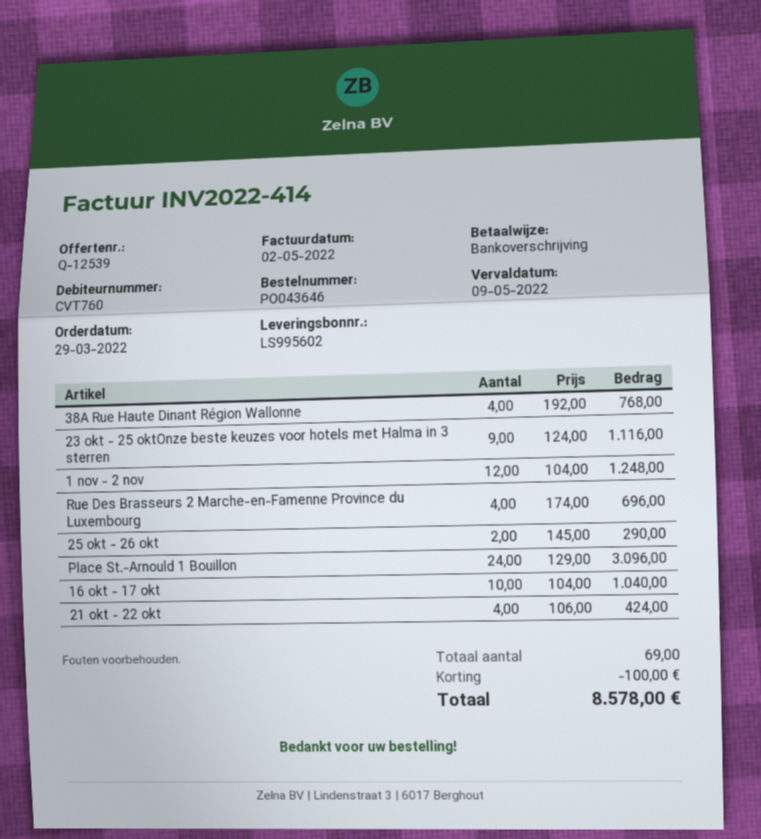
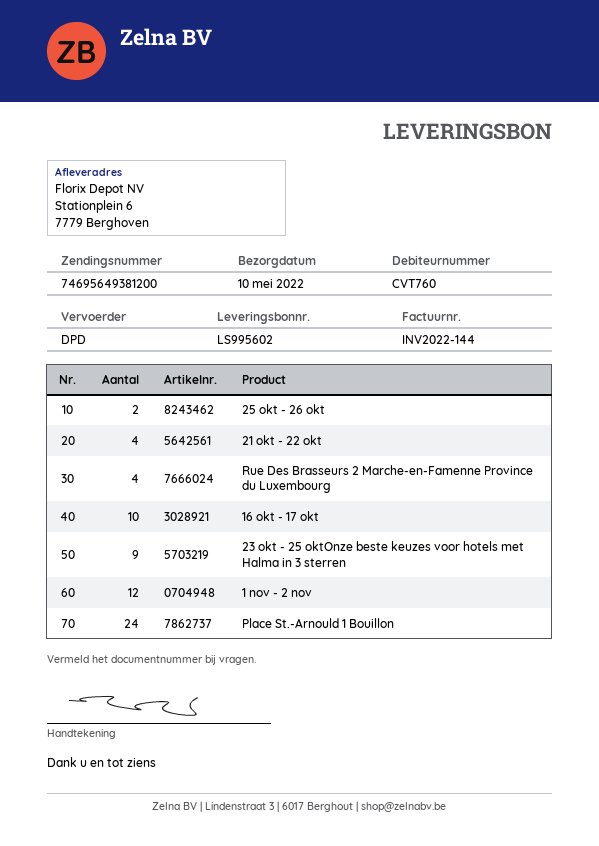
invoice number: INV2022-414 -> INV2022-144
38A Rue Haute Dinant Région Wallonne: 4 -> none

